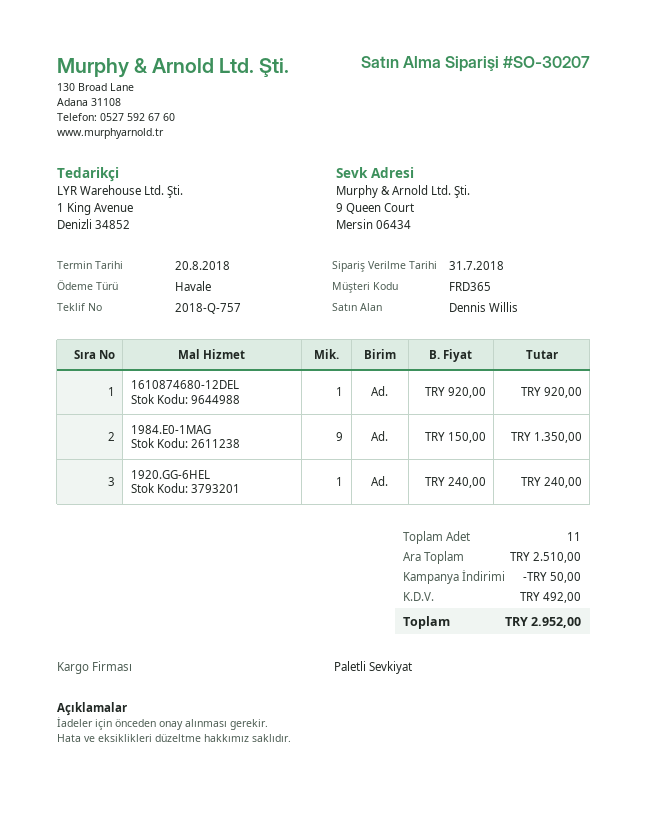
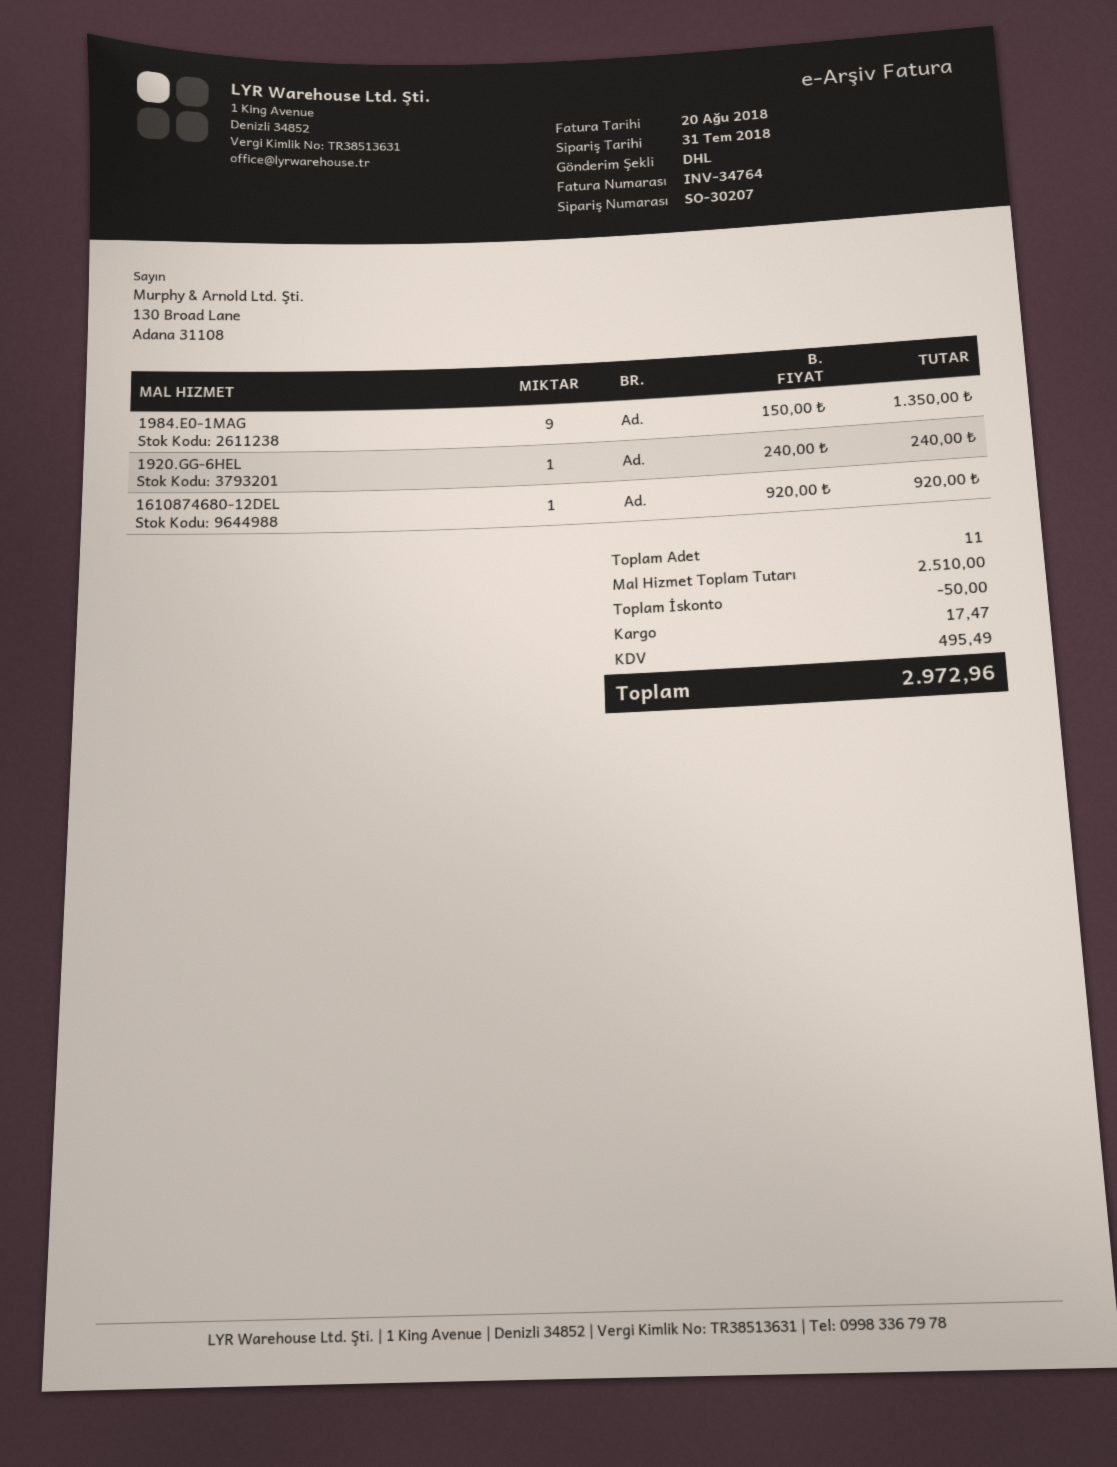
shipping method: pallet freight -> DHL
shipping: none -> 17.47
tax: 492.00 -> 495.49
total: 2952.00 -> 2972.96

